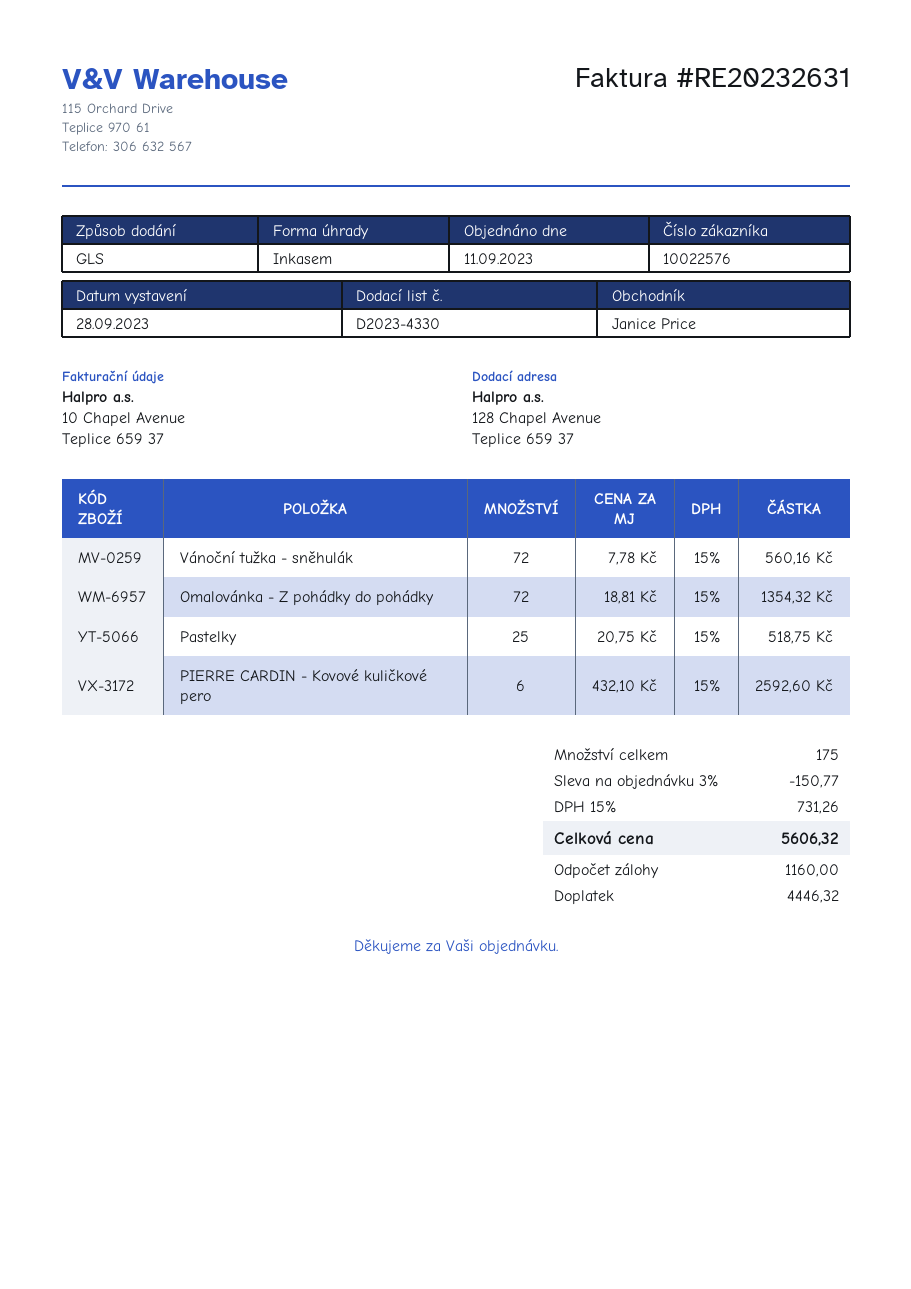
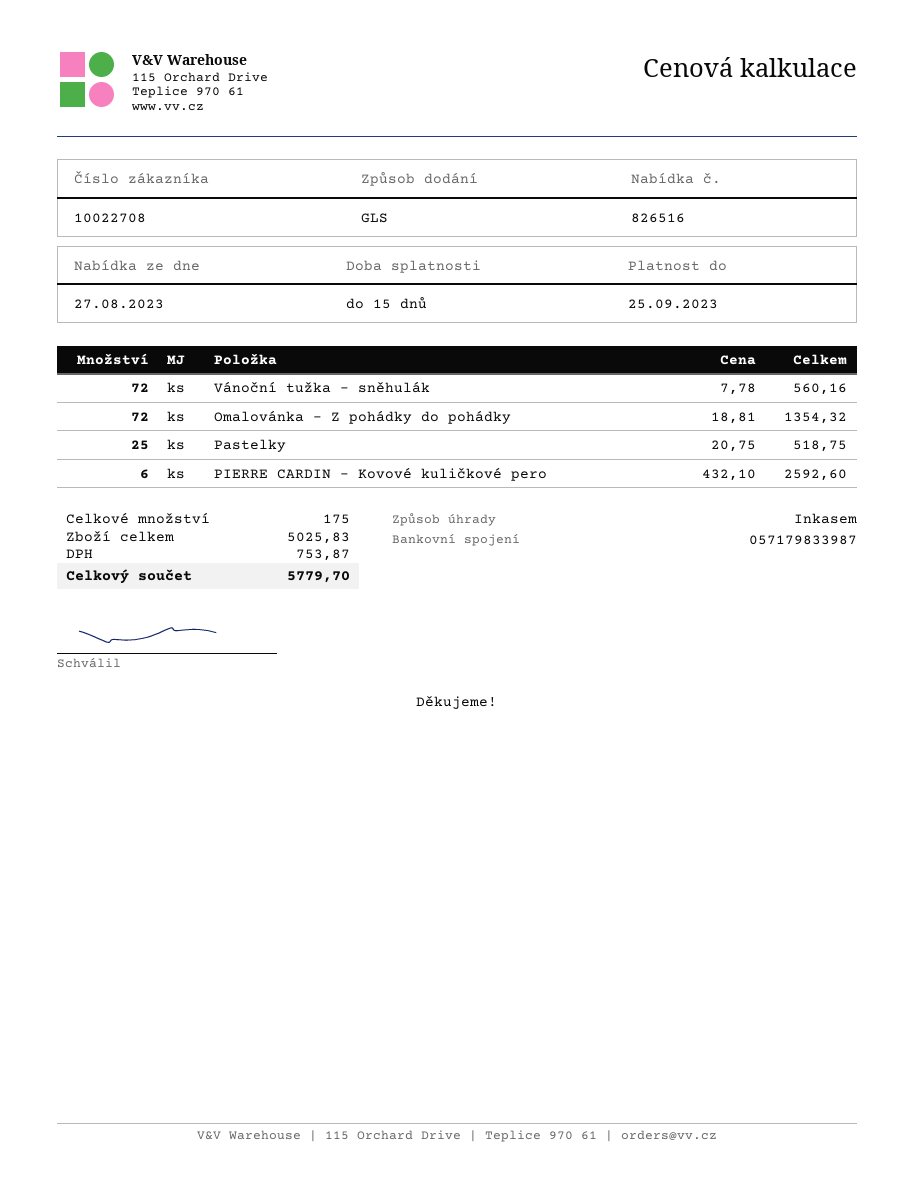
customer number: 10022576 -> 10022708
discount: 3% = 150.77 -> none
tax: 731.26 -> 753.87
total: 5606.32 -> 5779.70

